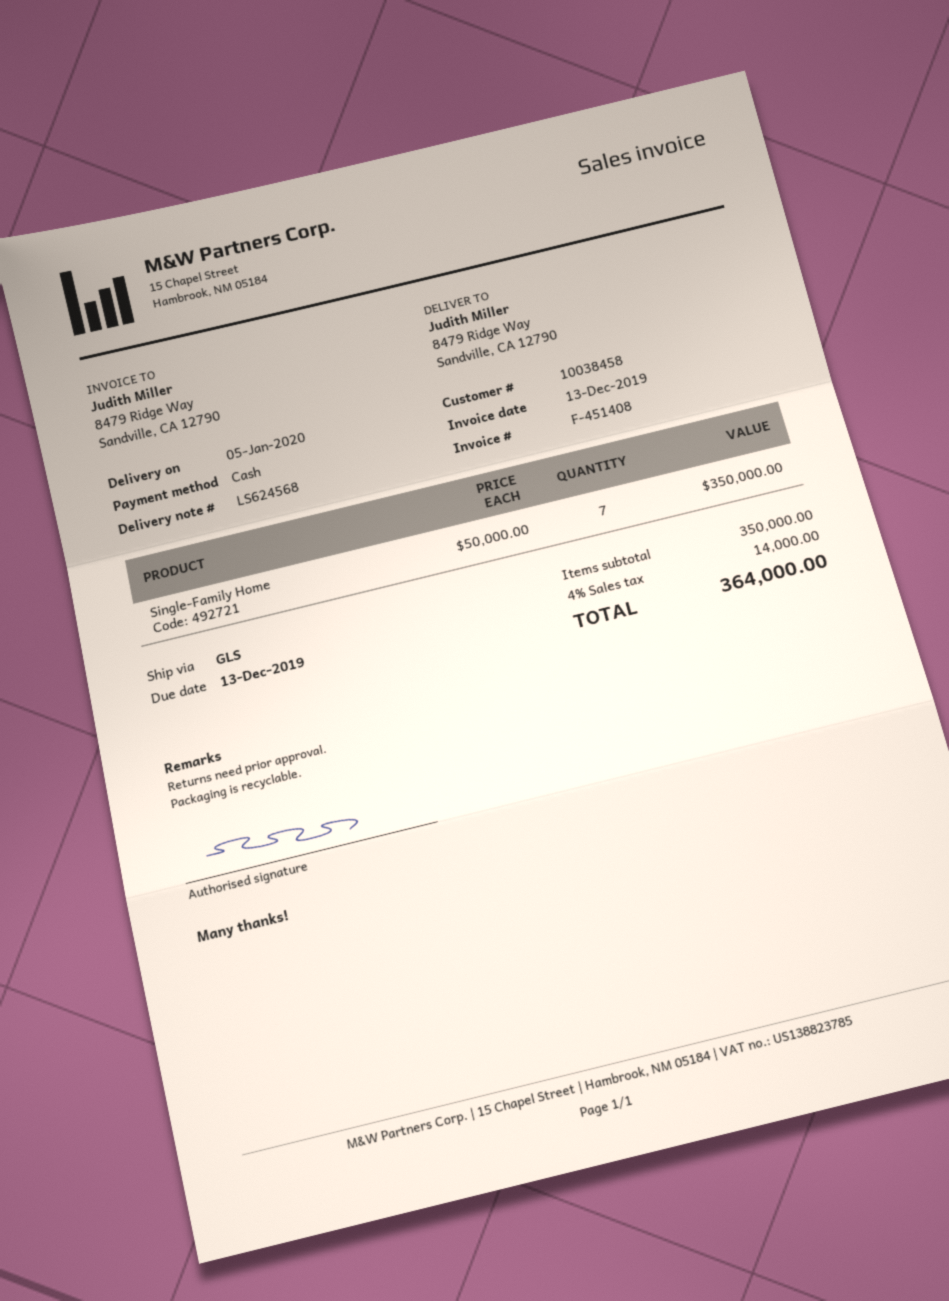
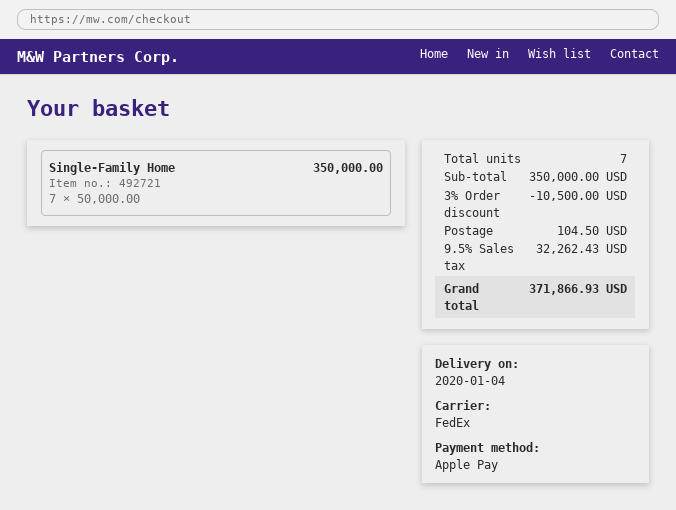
delivery date: 2020-01-05 -> 2020-01-04
payment method: cash -> Apple Pay
shipping method: GLS -> FedEx
discount: none -> 3% = 10500.00
shipping: none -> 104.50
tax: 4% = 14000.00 -> 9.5% = 32262.43
total: 364000.00 -> 371866.93

